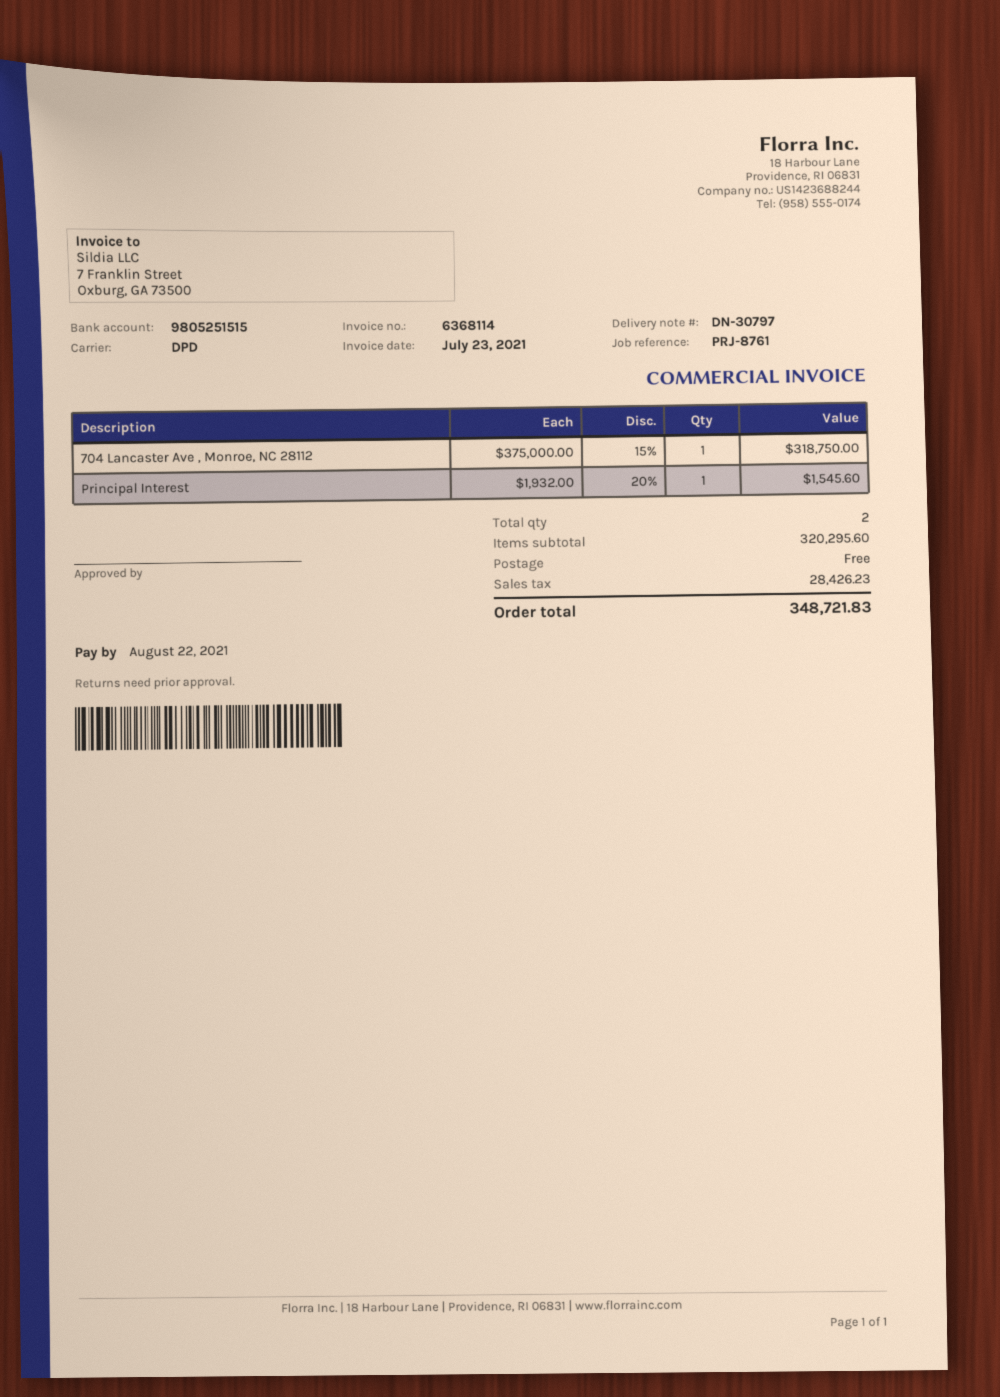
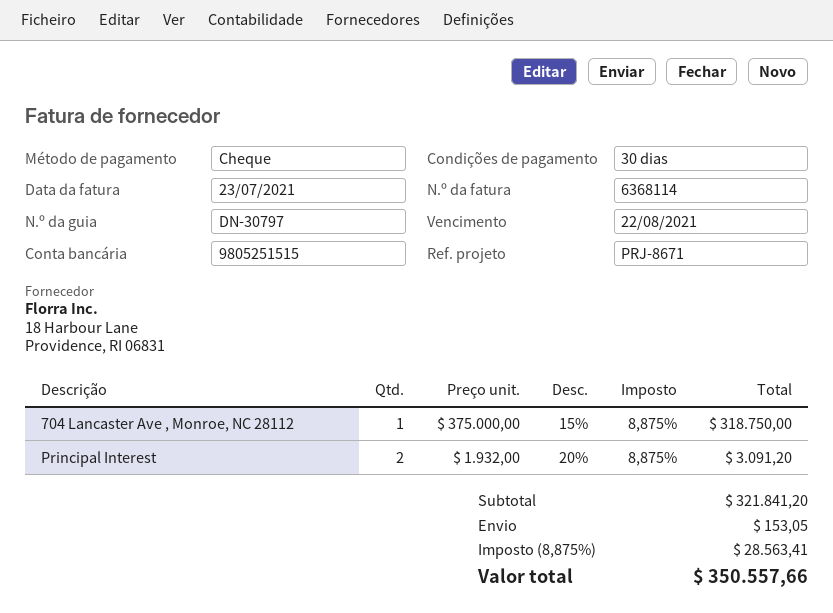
reference: PRJ-8761 -> PRJ-8671
Principal Interest: 1 x 1932.00 - 20% = 1545.60 -> 2 x 1932.00 - 20% = 3091.20
subtotal: 320295.60 -> 321841.20
shipping: 0.00 -> 153.05
tax: 28426.23 -> 28563.41
total: 348721.83 -> 350557.66

